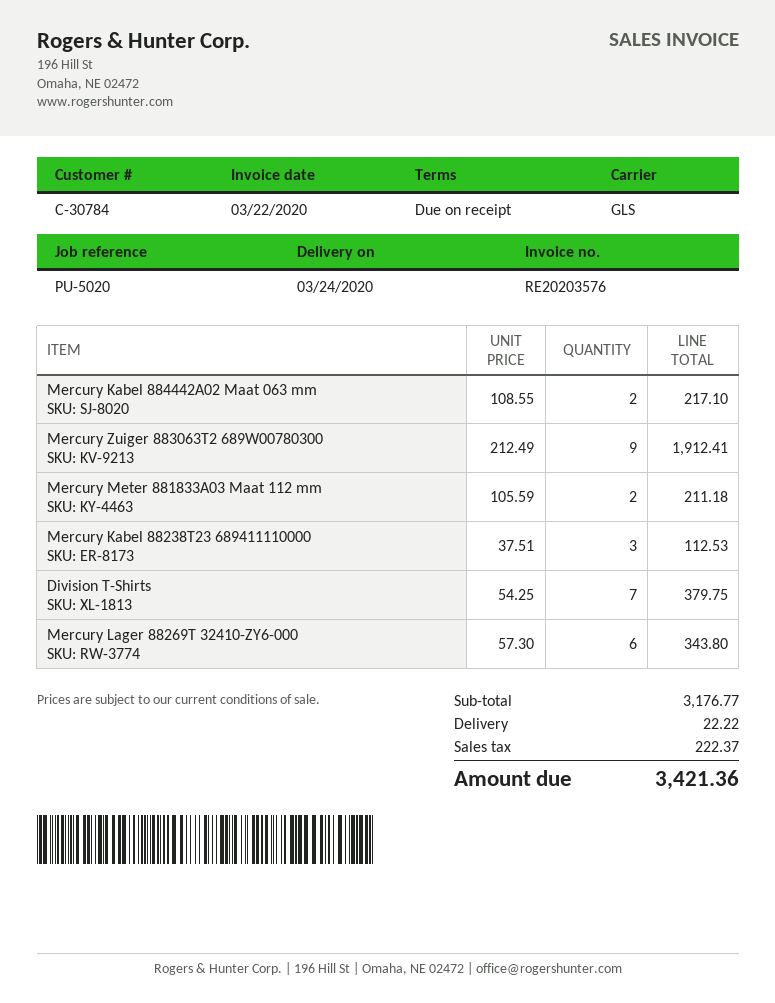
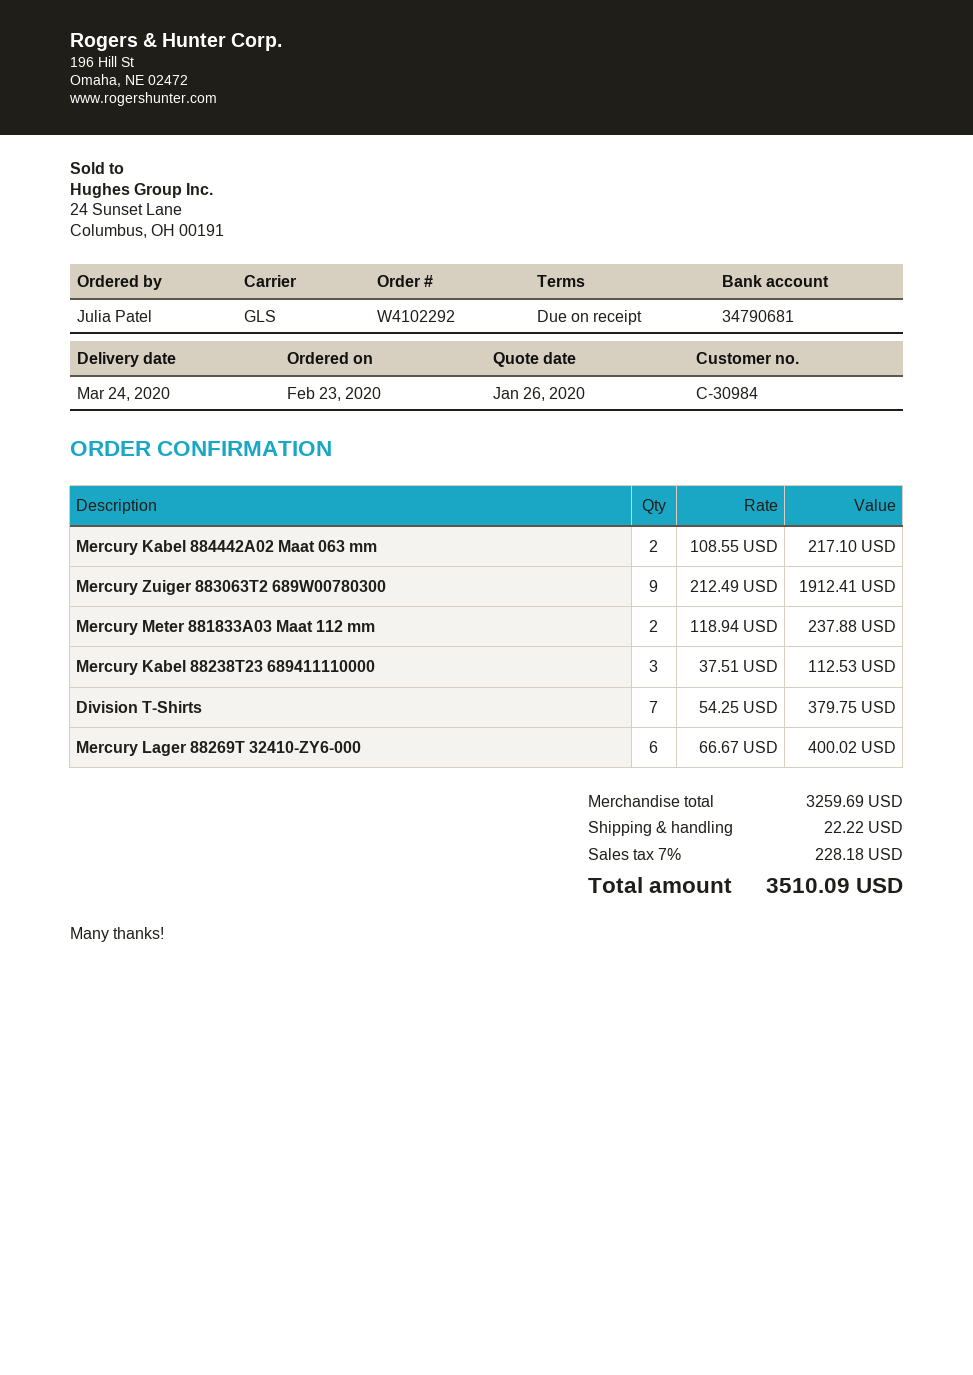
customer number: C-30784 -> C-30984
Mercury Meter 881833A03 Maat 112 mm: 2 x 105.59 = 211.18 -> 2 x 118.94 = 237.88
Mercury Lager 88269T 32410-ZY6-000: 6 x 57.30 = 343.80 -> 6 x 66.67 = 400.02
subtotal: 3176.77 -> 3259.69
tax: 222.37 -> 228.18
total: 3421.36 -> 3510.09

